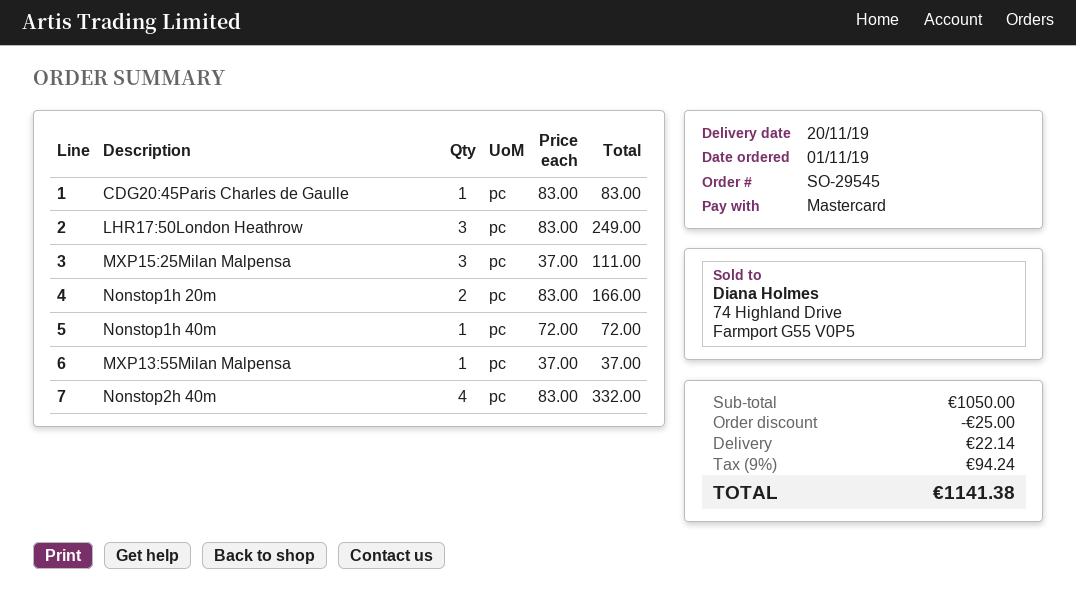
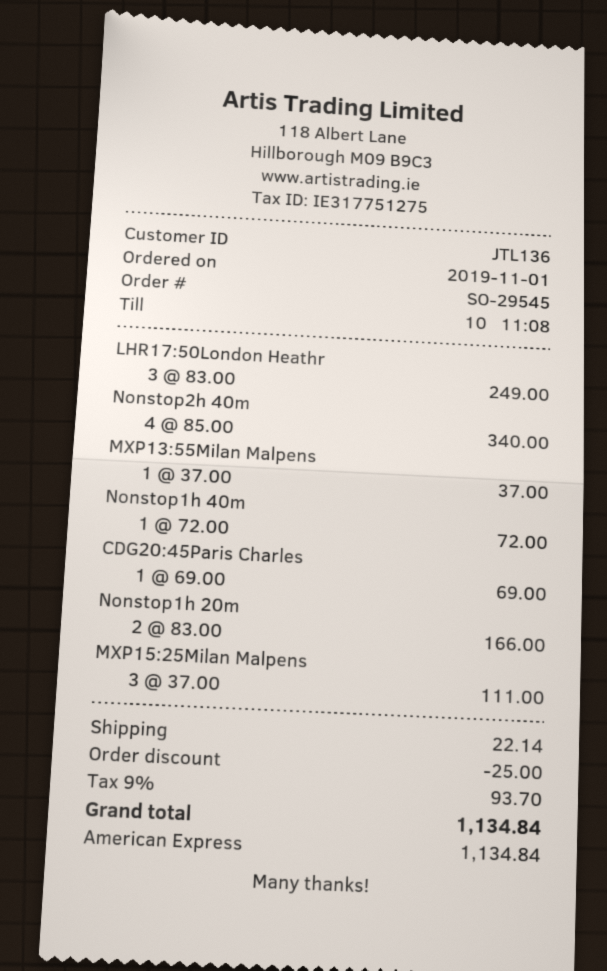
payment method: Mastercard -> American Express
CDG20:45Paris Charles de Gaulle: 1 x 83.00 = 83.00 -> 1 x 69.00 = 69.00
Nonstop2h 40m: 4 x 83.00 = 332.00 -> 4 x 85.00 = 340.00
tax: 9% = 94.24 -> 9% = 93.70
total: 1141.38 -> 1134.84

